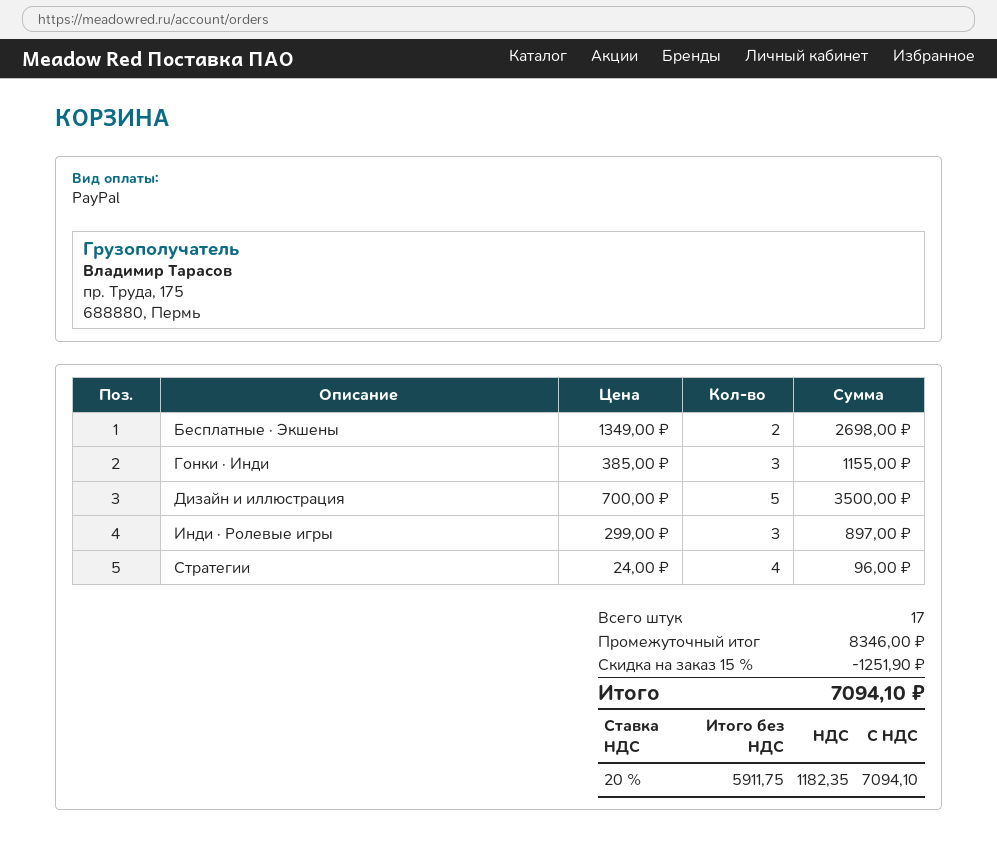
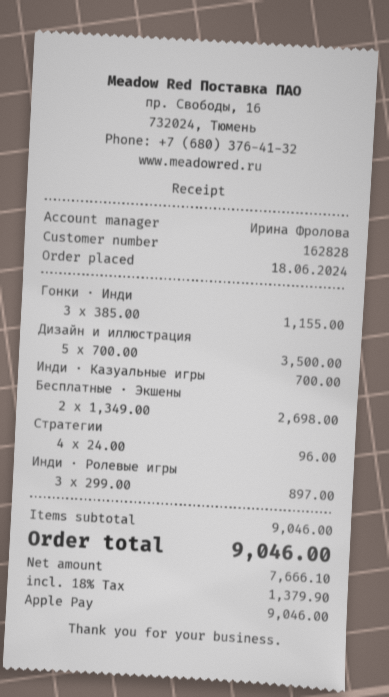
payment method: PayPal -> Apple Pay
Инди · Казуальные игры: none -> 1 x 700.00 = 700.00
subtotal: 8346.00 -> 9046.00
discount: 15% = 1251.90 -> none
net: 5911.75 -> 7666.10
tax: 20% = 1182.35 -> 18% = 1379.90
total: 7094.10 -> 9046.00

